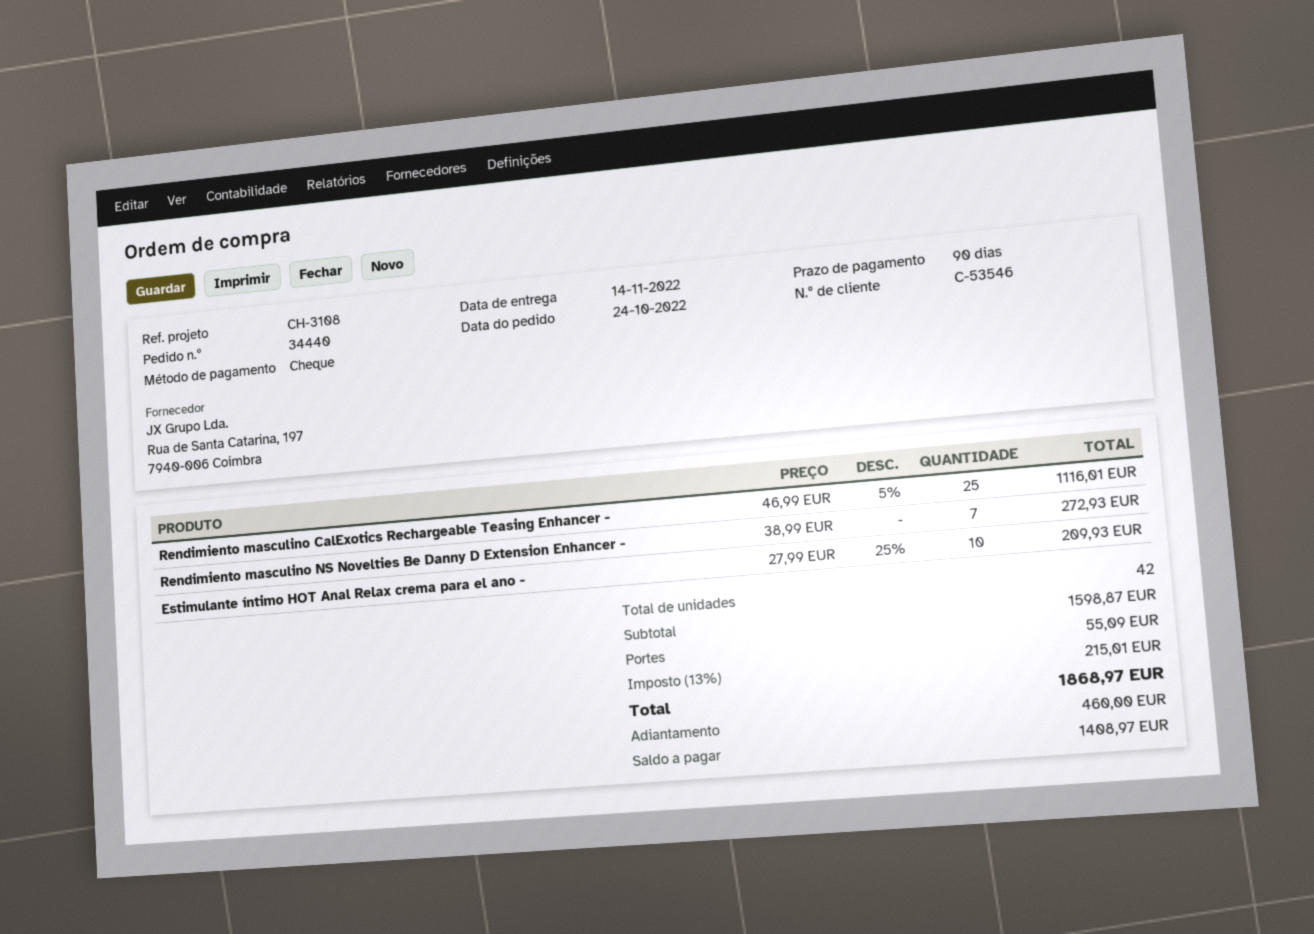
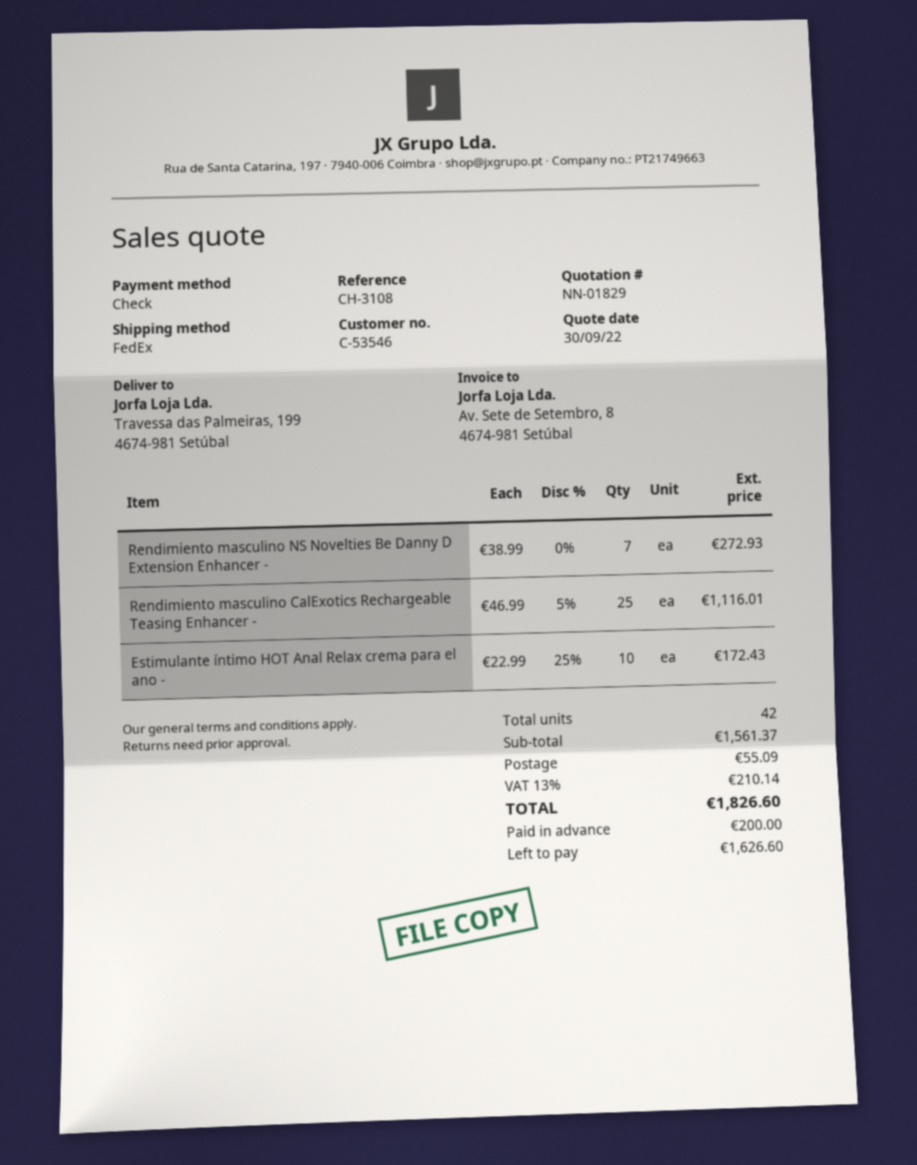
Estimulante íntimo HOT Anal Relax crema para el ano -: 10 x 27.99 - 25% = 209.93 -> 10 x 22.99 - 25% = 172.43
subtotal: 1598.87 -> 1561.37
tax: 13% = 215.01 -> 13% = 210.14
total: 1868.97 -> 1826.60
deposit: 460.00 -> 200.00
balance: 1408.97 -> 1626.60

